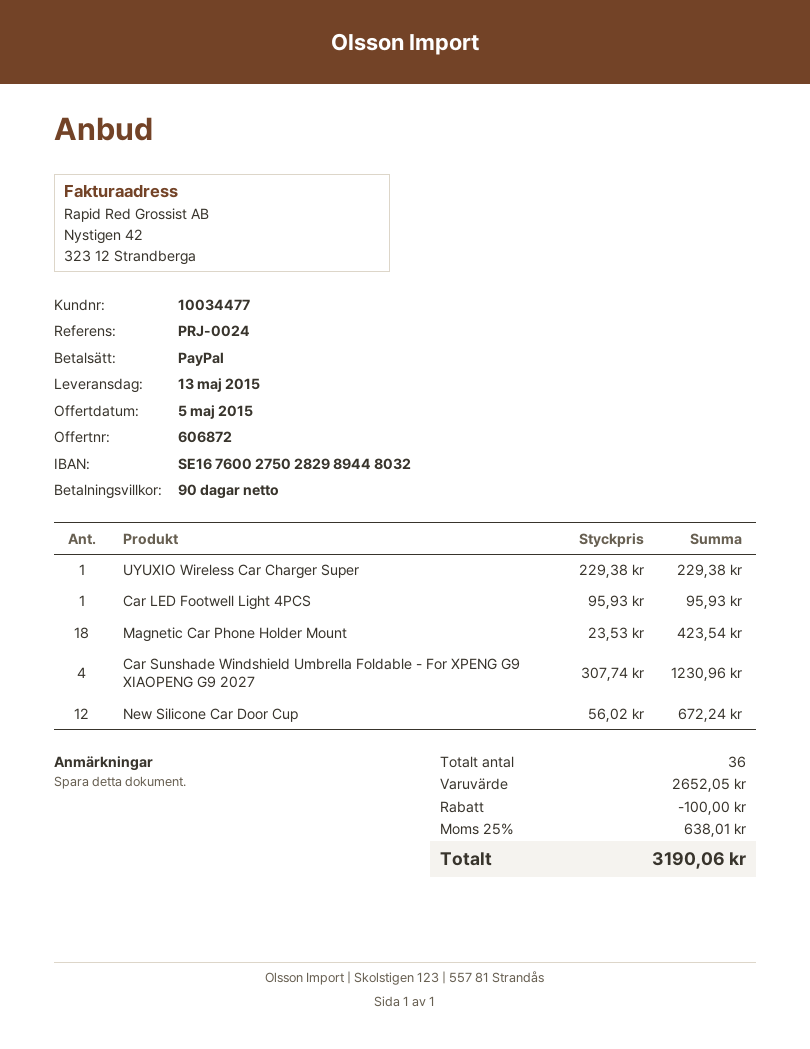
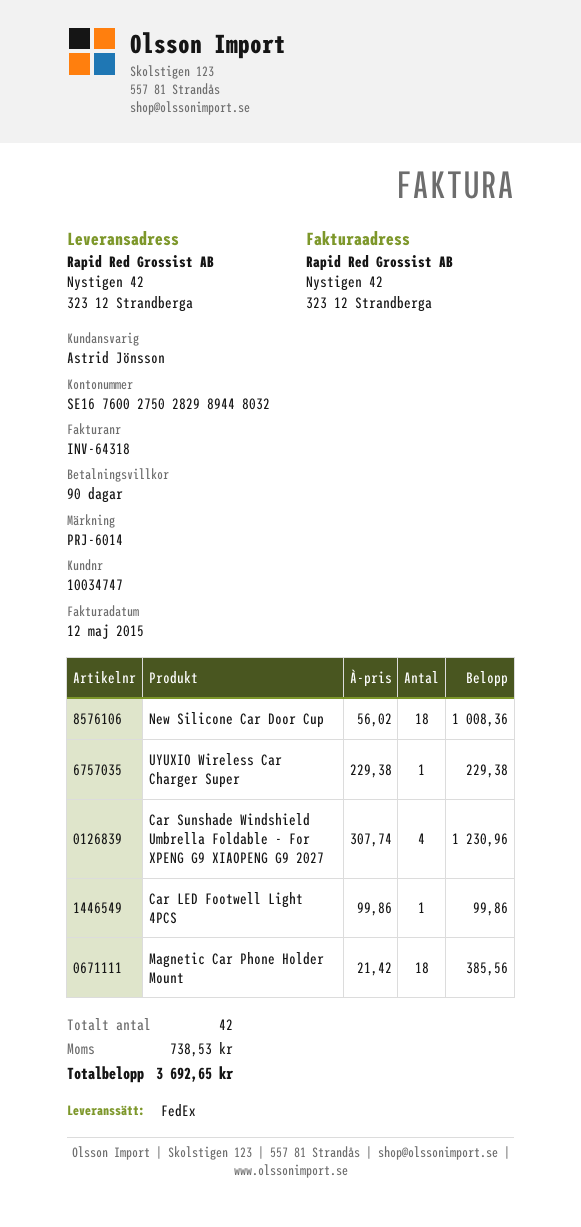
customer number: 10034477 -> 10034747
reference: PRJ-0024 -> PRJ-6014
Car LED Footwell Light 4PCS: 1 x 95.93 = 95.93 -> 1 x 99.86 = 99.86
Magnetic Car Phone Holder Mount: 18 x 23.53 = 423.54 -> 18 x 21.42 = 385.56
New Silicone Car Door Cup: 12 x 56.02 = 672.24 -> 18 x 56.02 = 1008.36
total quantity: 36 -> 42
discount: 100.00 -> none
tax: 638.01 -> 738.53
total: 3190.06 -> 3692.65

